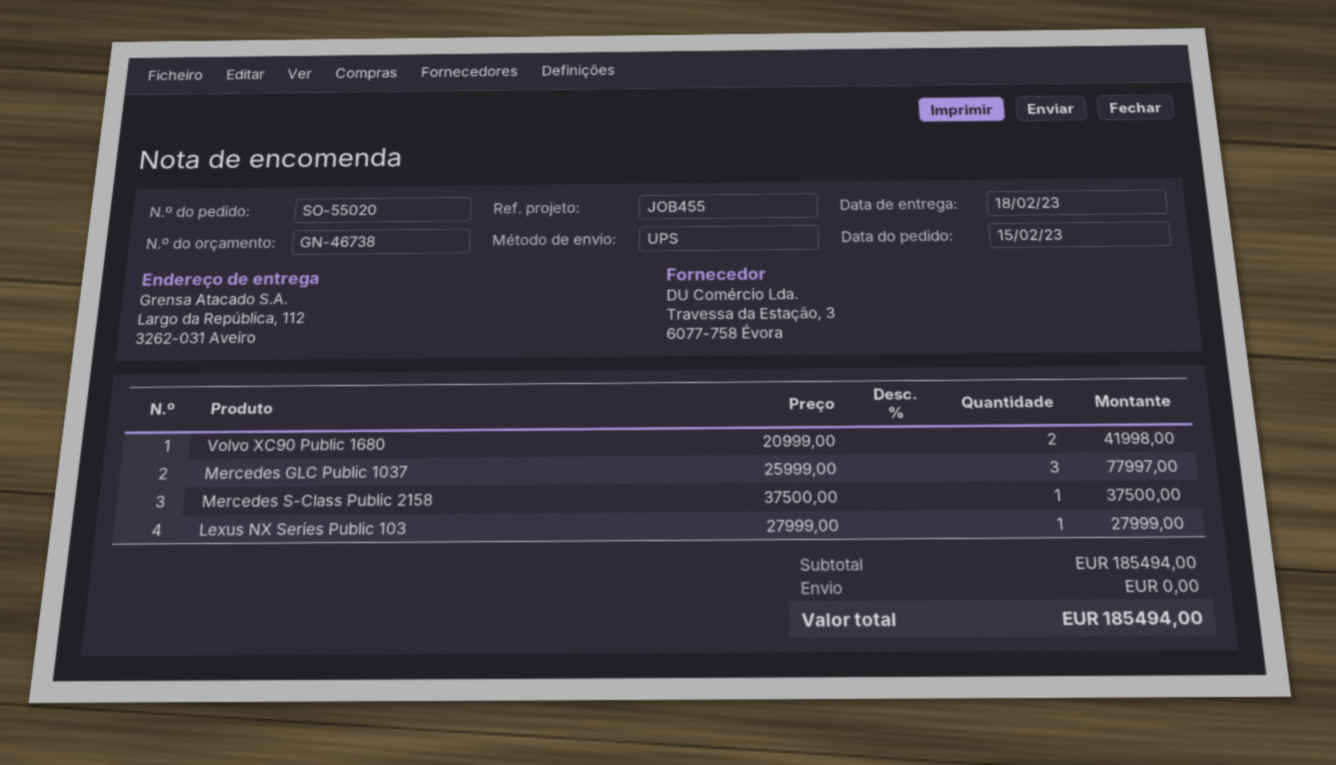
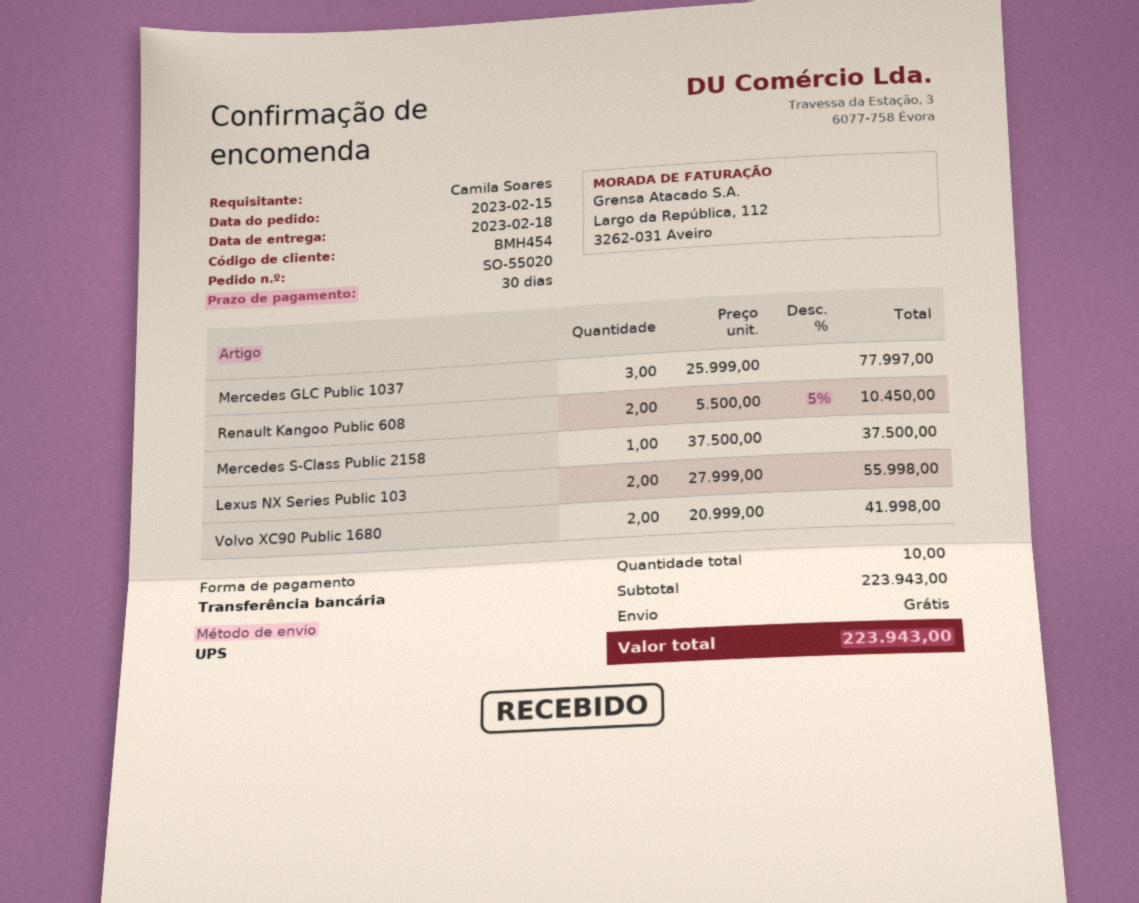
Lexus NX Series Public 103: 1 x 27999.00 = 27999.00 -> 2 x 27999.00 = 55998.00
Renault Kangoo Public 608: none -> 2 x 5500.00 - 5% = 10450.00
subtotal: 185494.00 -> 223943.00
total: 185494.00 -> 223943.00

